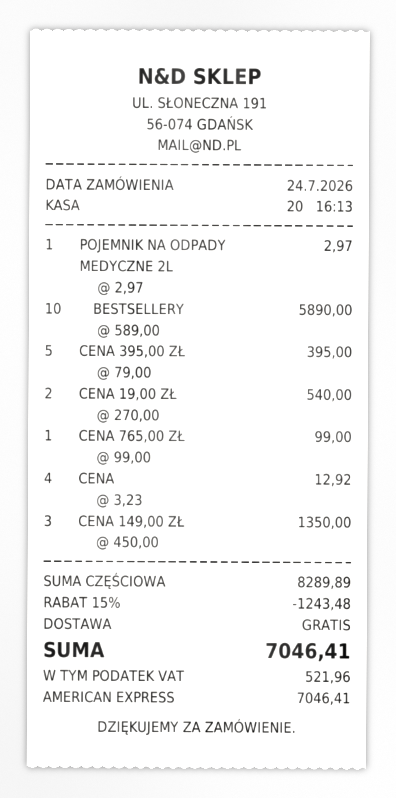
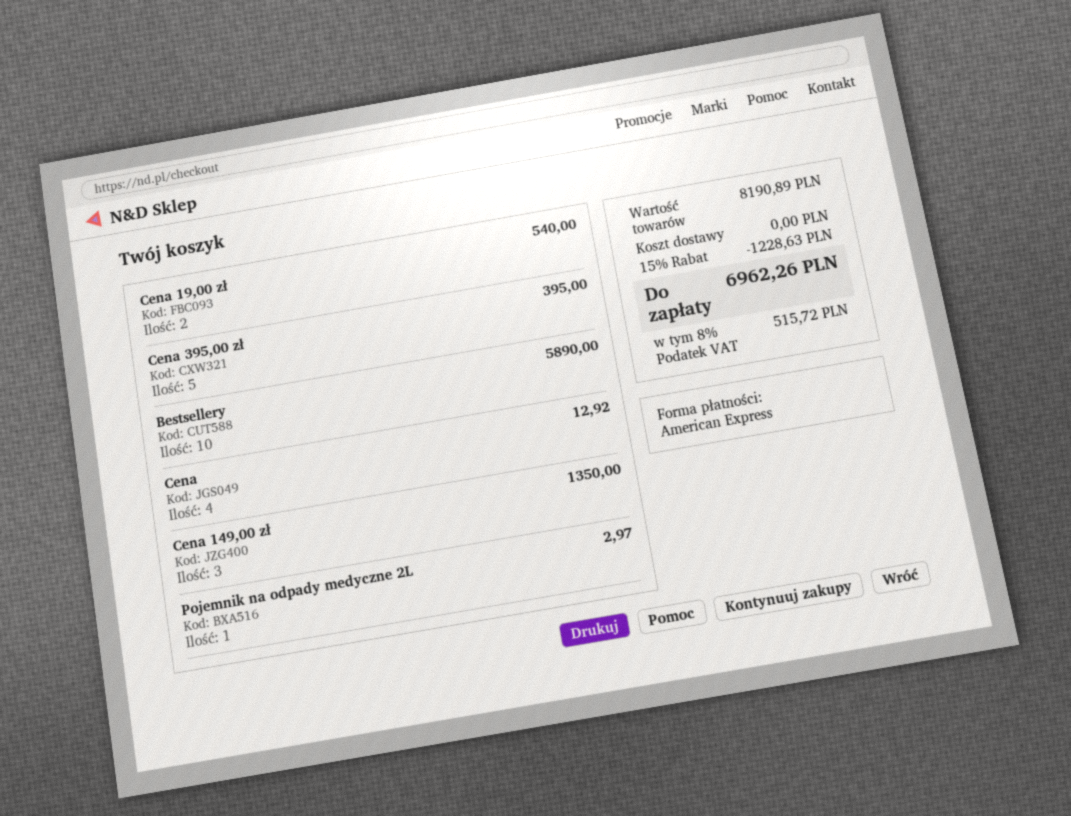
CENA 765,00 ZŁ: 1 for 99.00 -> none
subtotal: 8289.89 -> 8190.89
discount: 15% = 1243.48 -> 15% = 1228.63
tax: 521.96 -> 515.72
total: 7046.41 -> 6962.26

